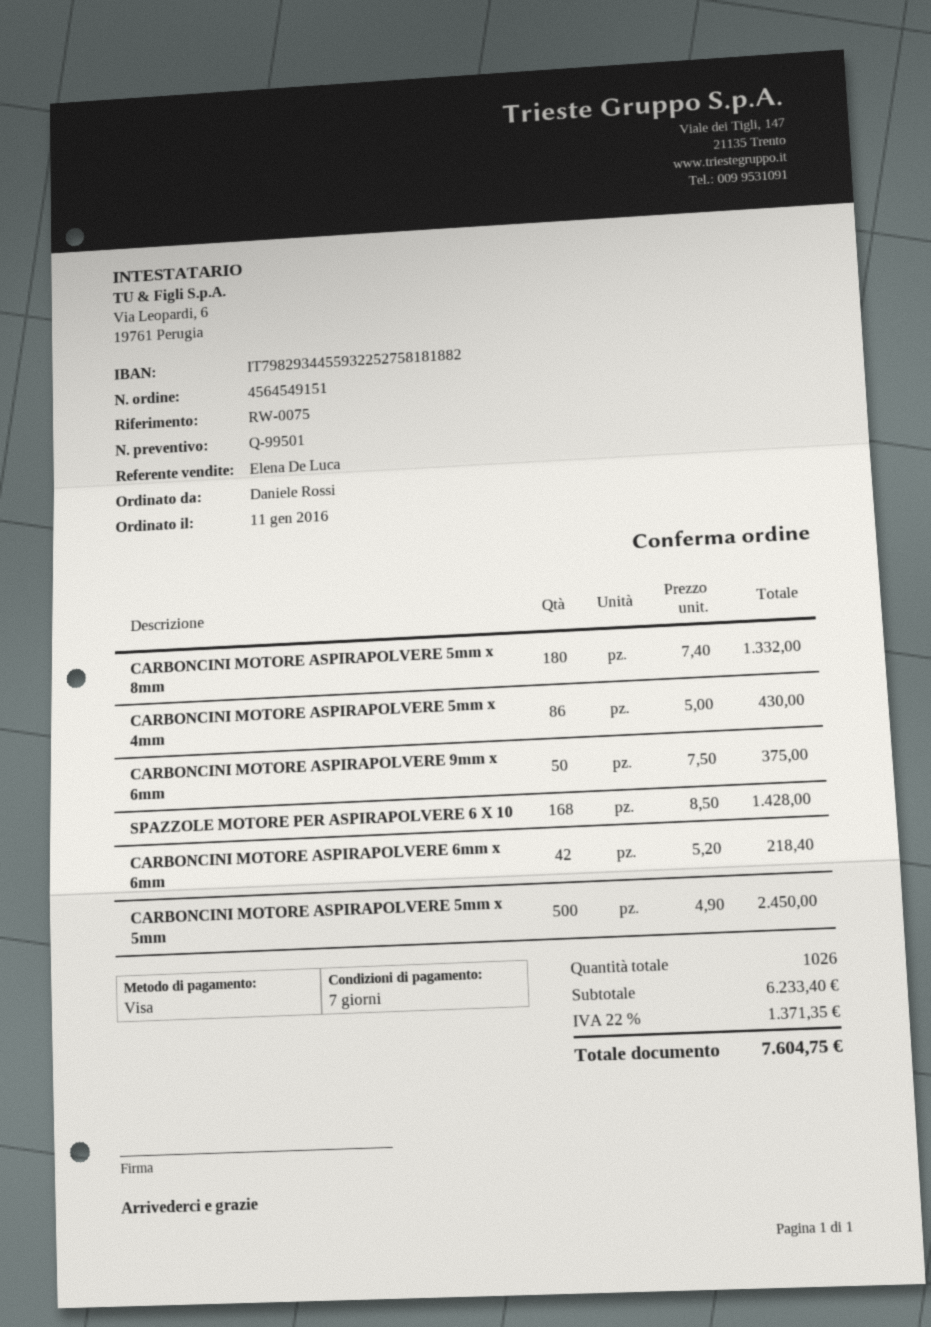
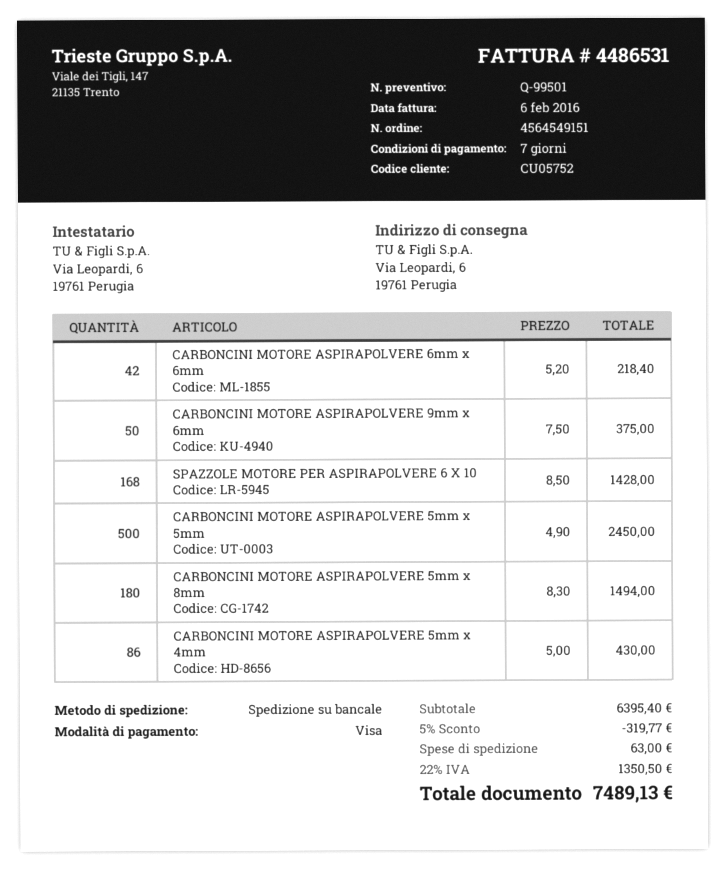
CARBONCINI MOTORE ASPIRAPOLVERE 5mm x 8mm: 180 x 7.40 = 1332.00 -> 180 x 8.30 = 1494.00
subtotal: 6233.40 -> 6395.40
discount: none -> 5% = 319.77
shipping: none -> 63.00
tax: 22% = 1371.35 -> 22% = 1350.50
total: 7604.75 -> 7489.13

